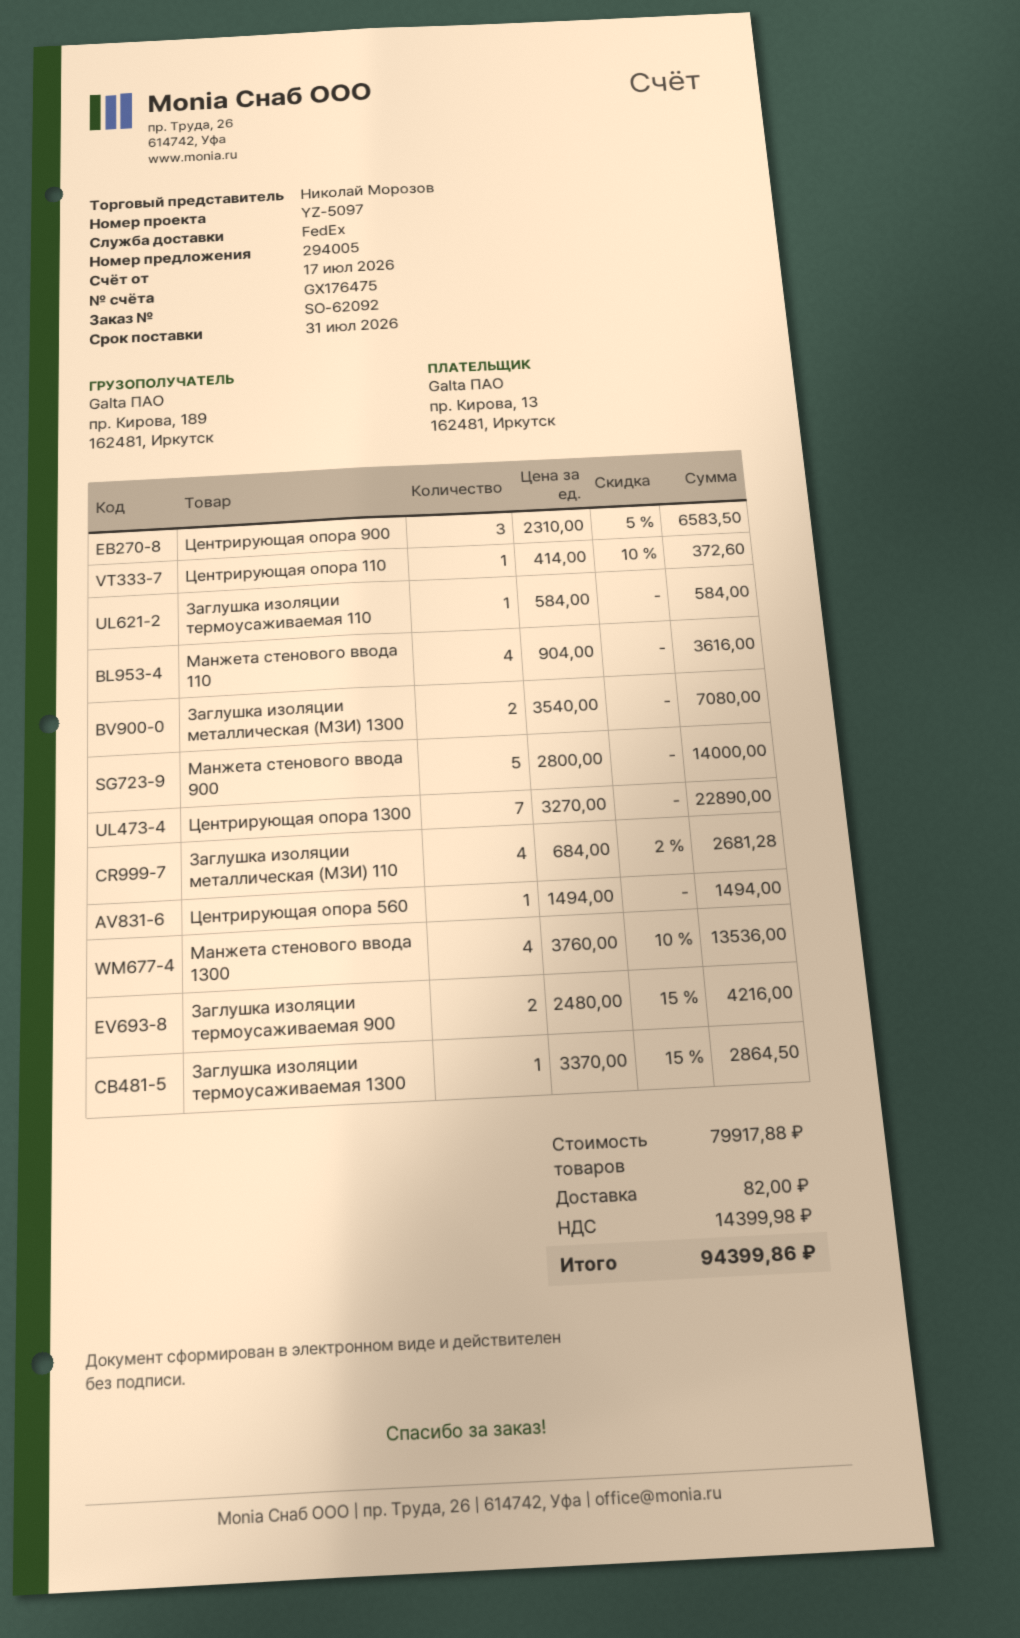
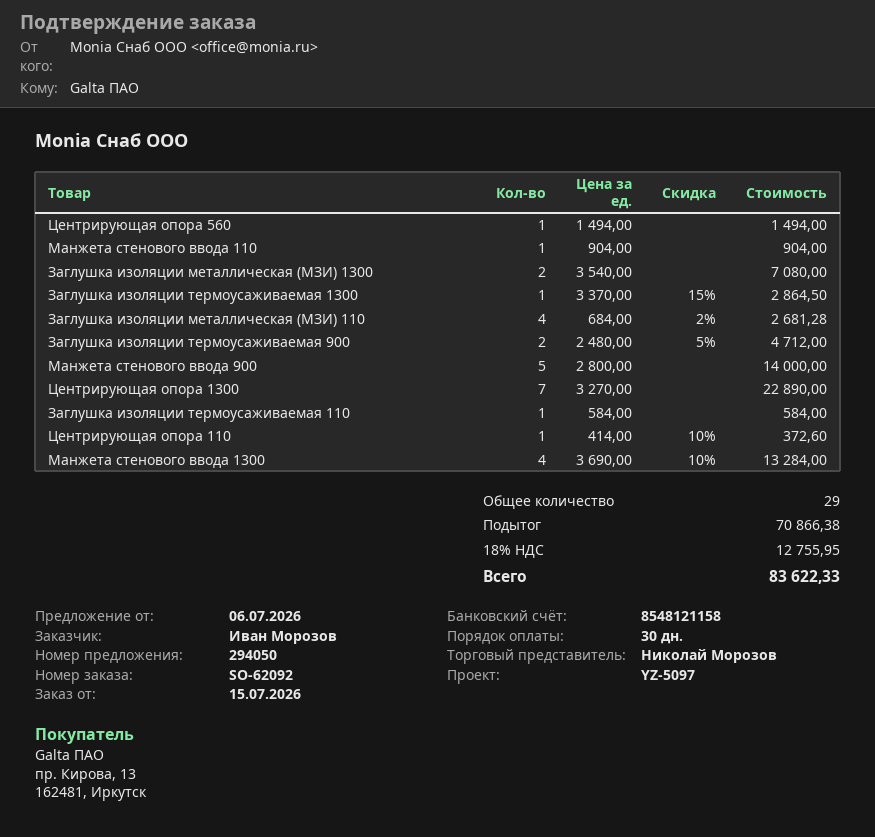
quote number: 294005 -> 294050
Центрирующая опора 900: 3 x 2310.00 - 5% = 6583.50 -> none
Манжета стенового ввода 110: 4 x 904.00 = 3616.00 -> 1 x 904.00 = 904.00
Манжета стенового ввода 1300: 4 x 3760.00 - 10% = 13536.00 -> 4 x 3690.00 - 10% = 13284.00
Заглушка изоляции термоусаживаемая 900: 2 x 2480.00 - 15% = 4216.00 -> 2 x 2480.00 - 5% = 4712.00
subtotal: 79917.88 -> 70866.38
shipping: 82.00 -> none
tax: 14399.98 -> 12755.95
total: 94399.86 -> 83622.33

